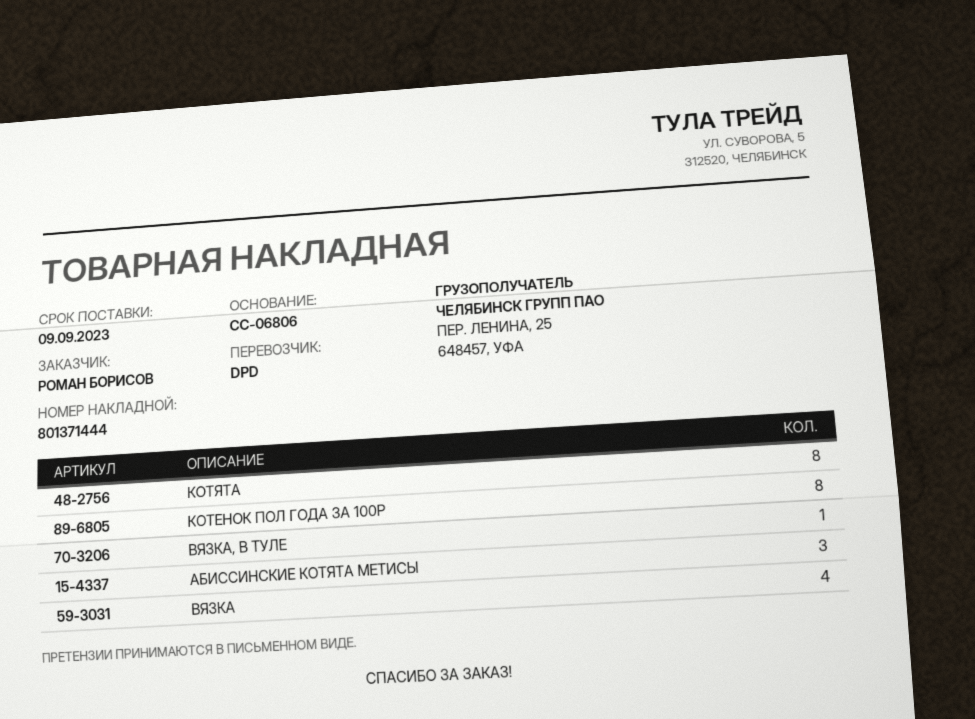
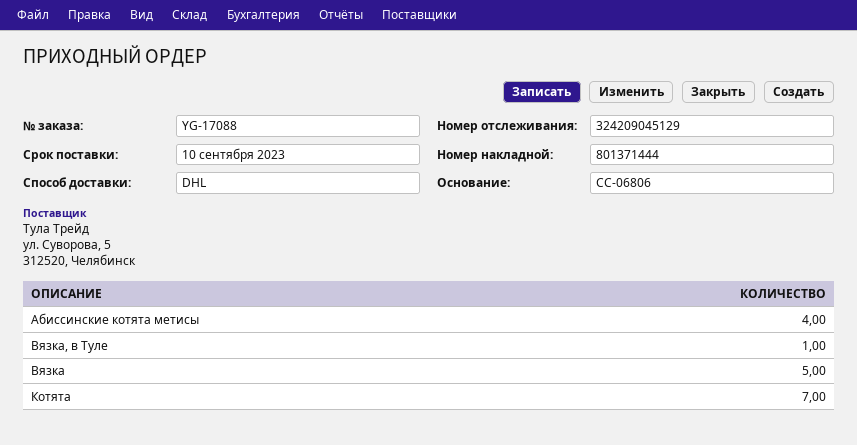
delivery date: 2023-09-09 -> 2023-09-10
shipping method: DPD -> DHL
КОТЯТА: 8 -> 7
КОТЕНОК ПОЛ ГОДА ЗА 100Р: 8 -> none
АБИССИНСКИЕ КОТЯТА МЕТИСЫ: 3 -> 4
ВЯЗКА: 4 -> 5

